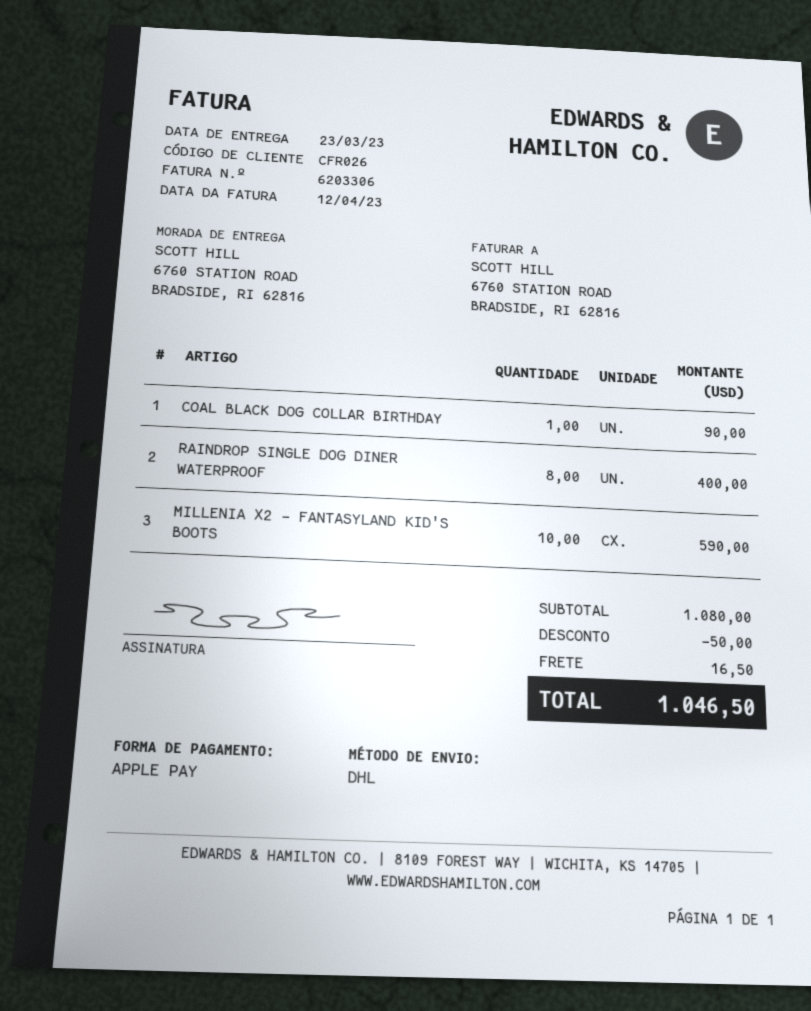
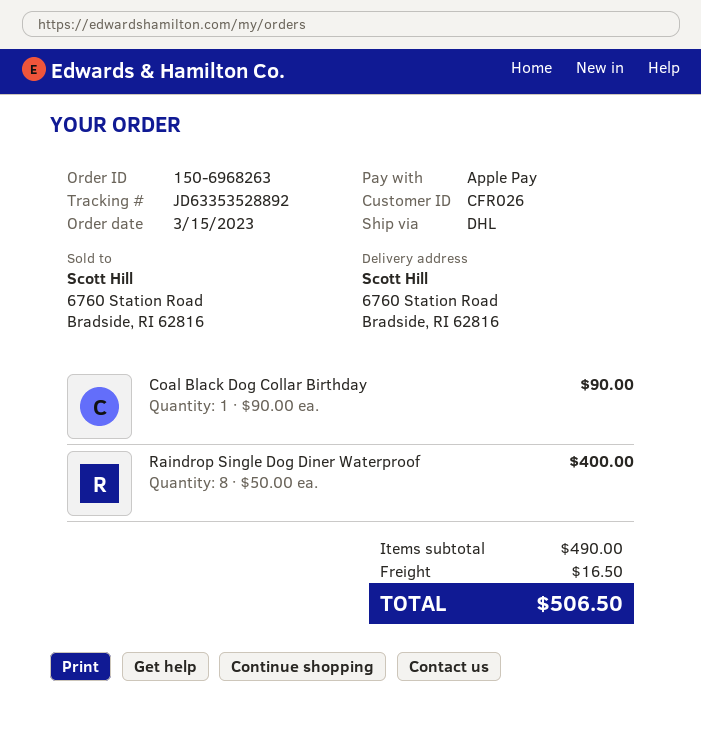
MILLENIA X2 - FANTASYLAND KID'S BOOTS: 10 for 590.00 -> none
subtotal: 1080.00 -> 490.00
discount: 50.00 -> none
total: 1046.50 -> 506.50

